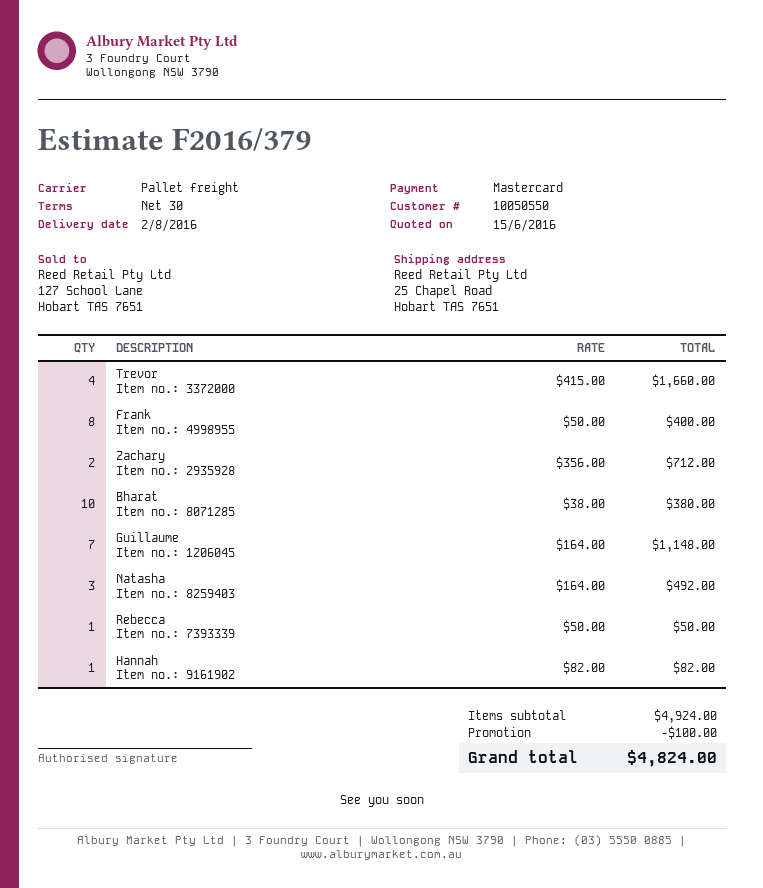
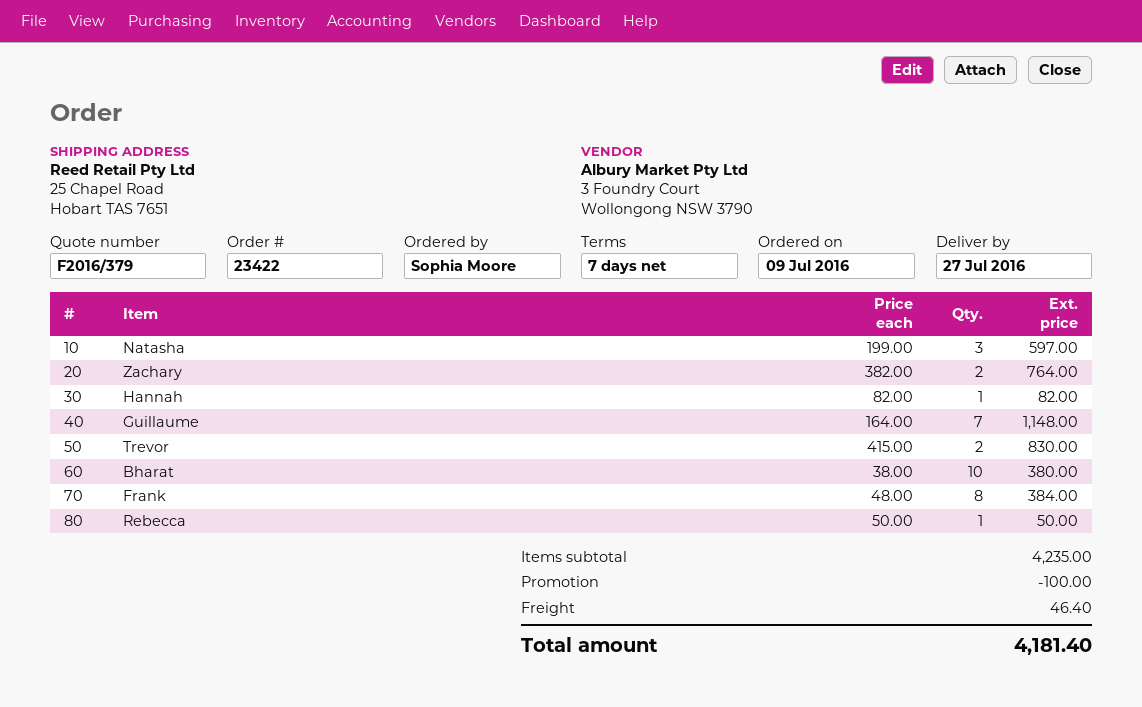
delivery date: 2016-08-02 -> 2016-07-27
payment terms: 30 days -> 7 days
Trevor: 4 x 415.00 = 1660.00 -> 2 x 415.00 = 830.00
Frank: 8 x 50.00 = 400.00 -> 8 x 48.00 = 384.00
Zachary: 2 x 356.00 = 712.00 -> 2 x 382.00 = 764.00
Natasha: 3 x 164.00 = 492.00 -> 3 x 199.00 = 597.00
subtotal: 4924.00 -> 4235.00
shipping: none -> 46.40
total: 4824.00 -> 4181.40

